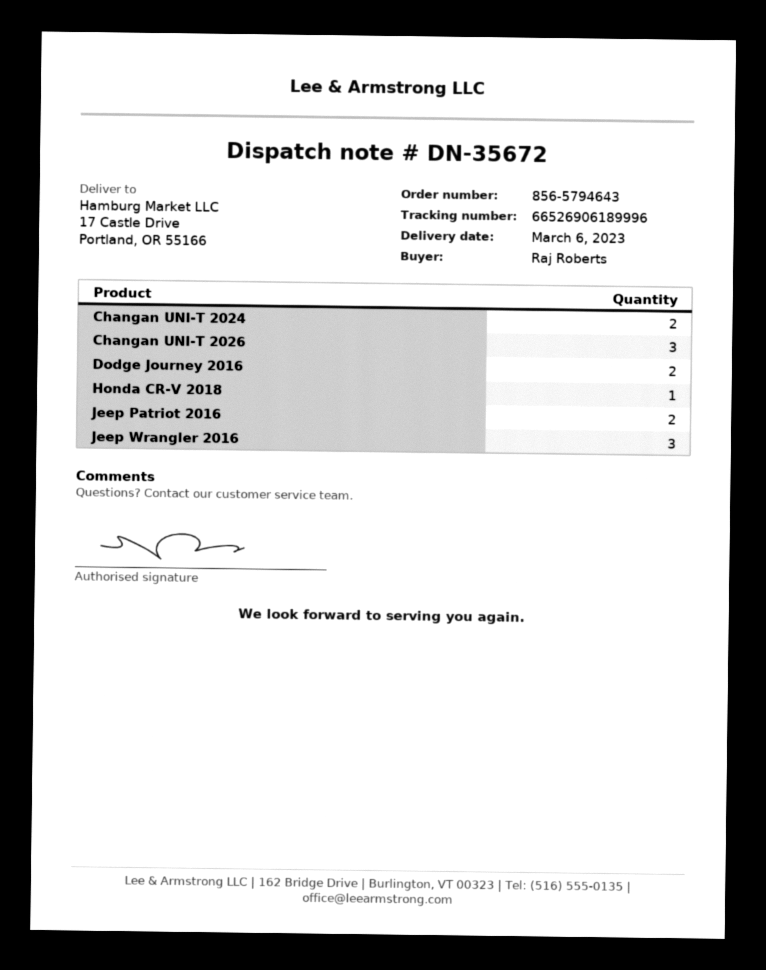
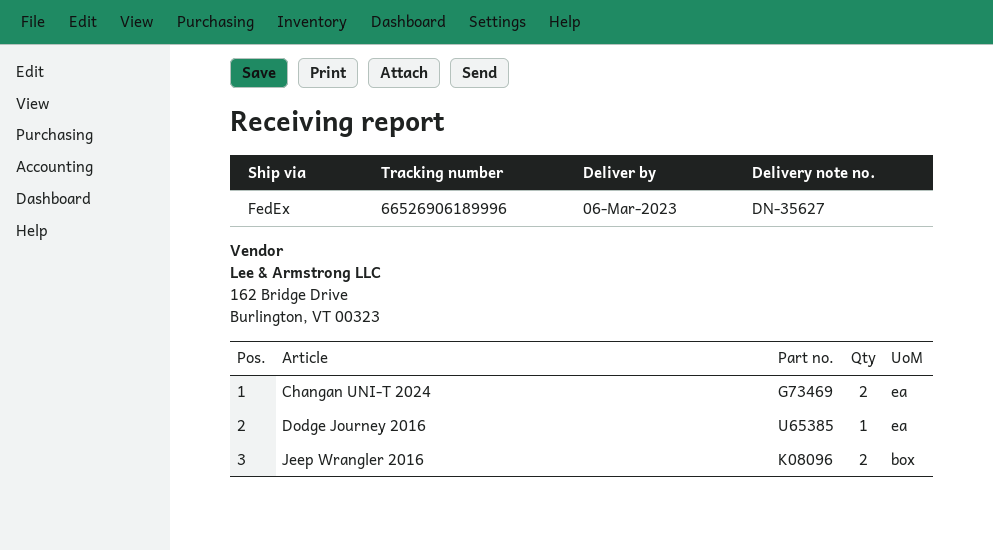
delivery note number: DN-35672 -> DN-35627
Changan UNI-T 2026: 3 -> none
Dodge Journey 2016: 2 -> 1
Honda CR-V 2018: 1 -> none
Jeep Patriot 2016: 2 -> none
Jeep Wrangler 2016: 3 -> 2

